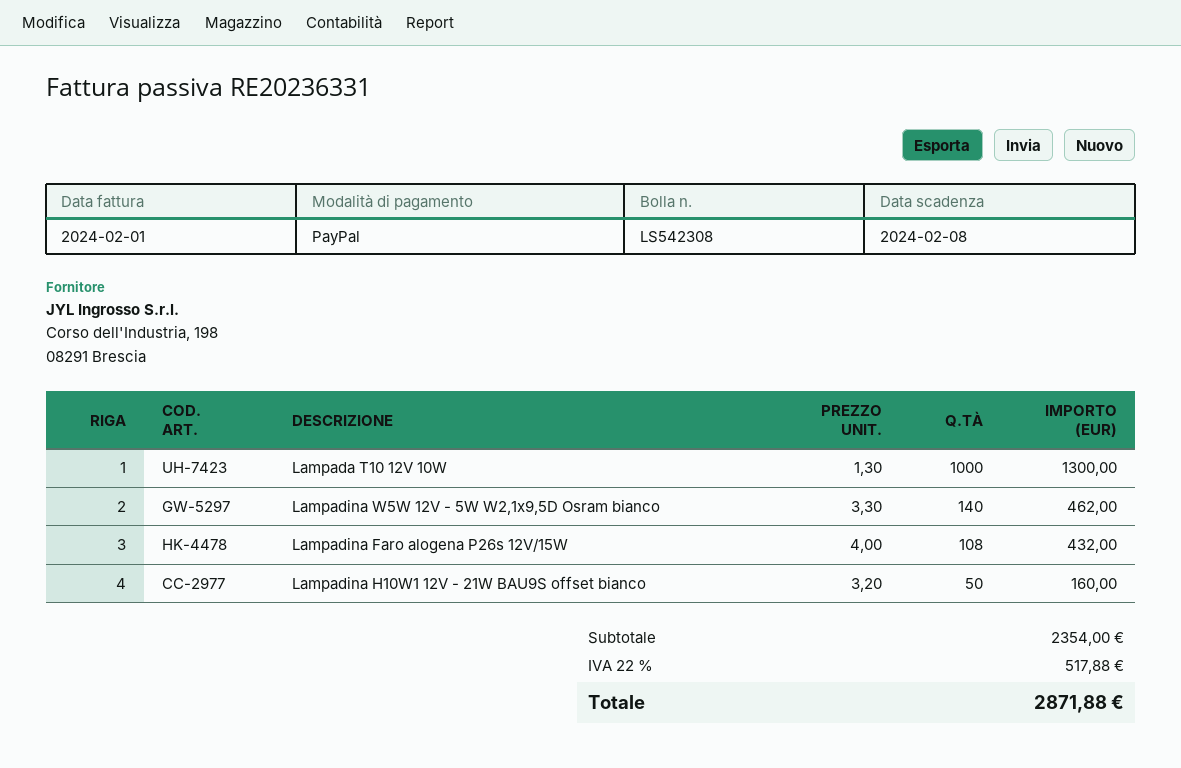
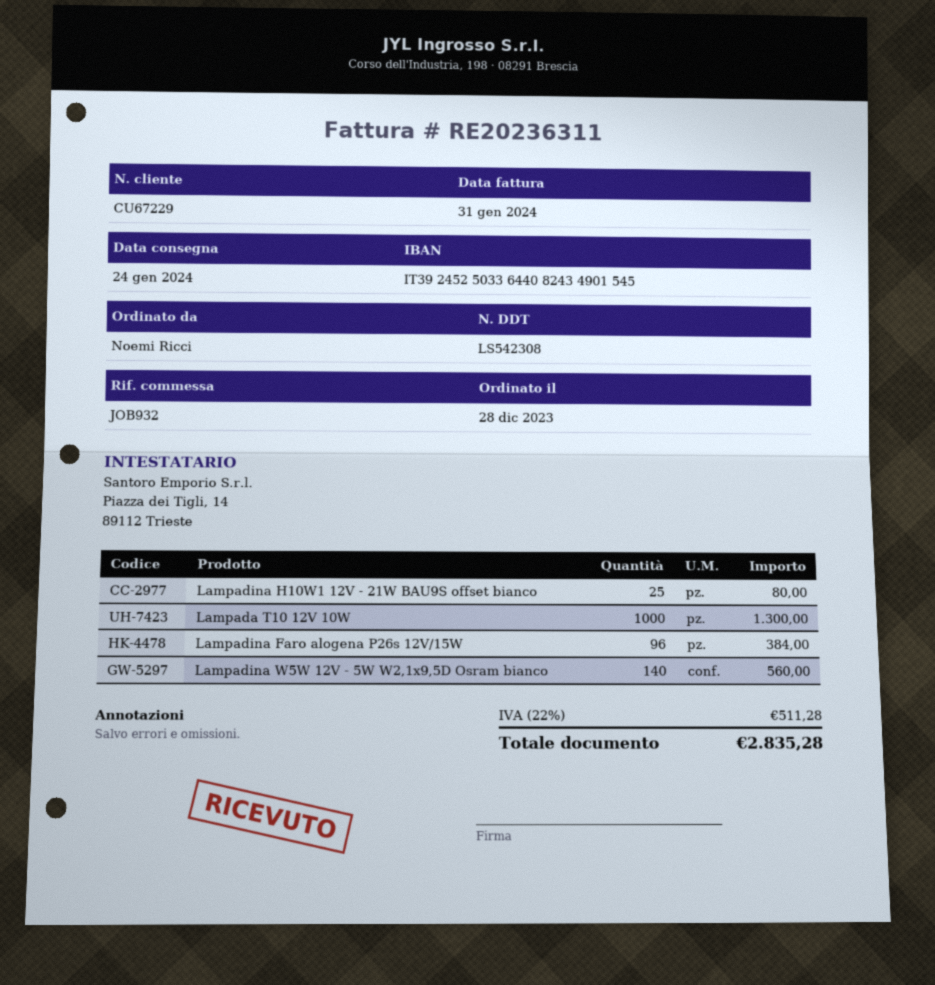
invoice number: RE20236331 -> RE20236311
invoice date: 2024-02-01 -> 2024-01-31
Lampadina W5W 12V - 5W W2,1x9,5D Osram bianco: 140 for 462.00 -> 140 for 560.00
Lampadina Faro alogena P26s 12V/15W: 108 for 432.00 -> 96 for 384.00
Lampadina H10W1 12V - 21W BAU9S offset bianco: 50 for 160.00 -> 25 for 80.00
tax: 22% = 517.88 -> 22% = 511.28
total: 2871.88 -> 2835.28

